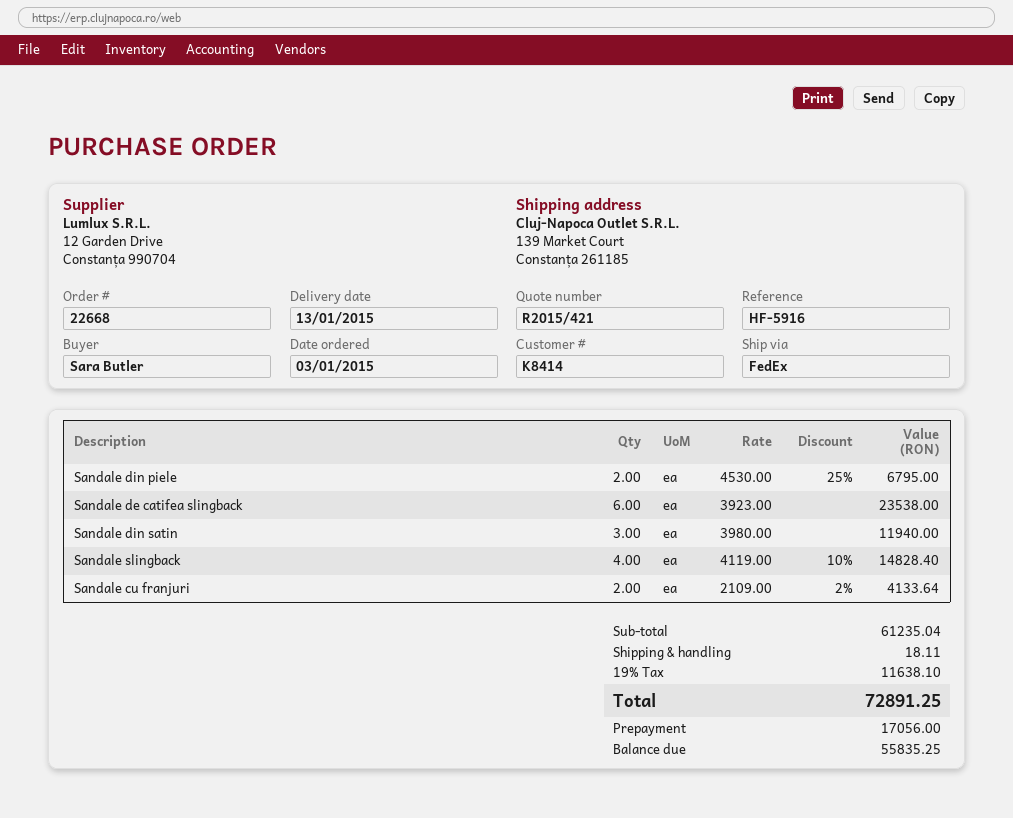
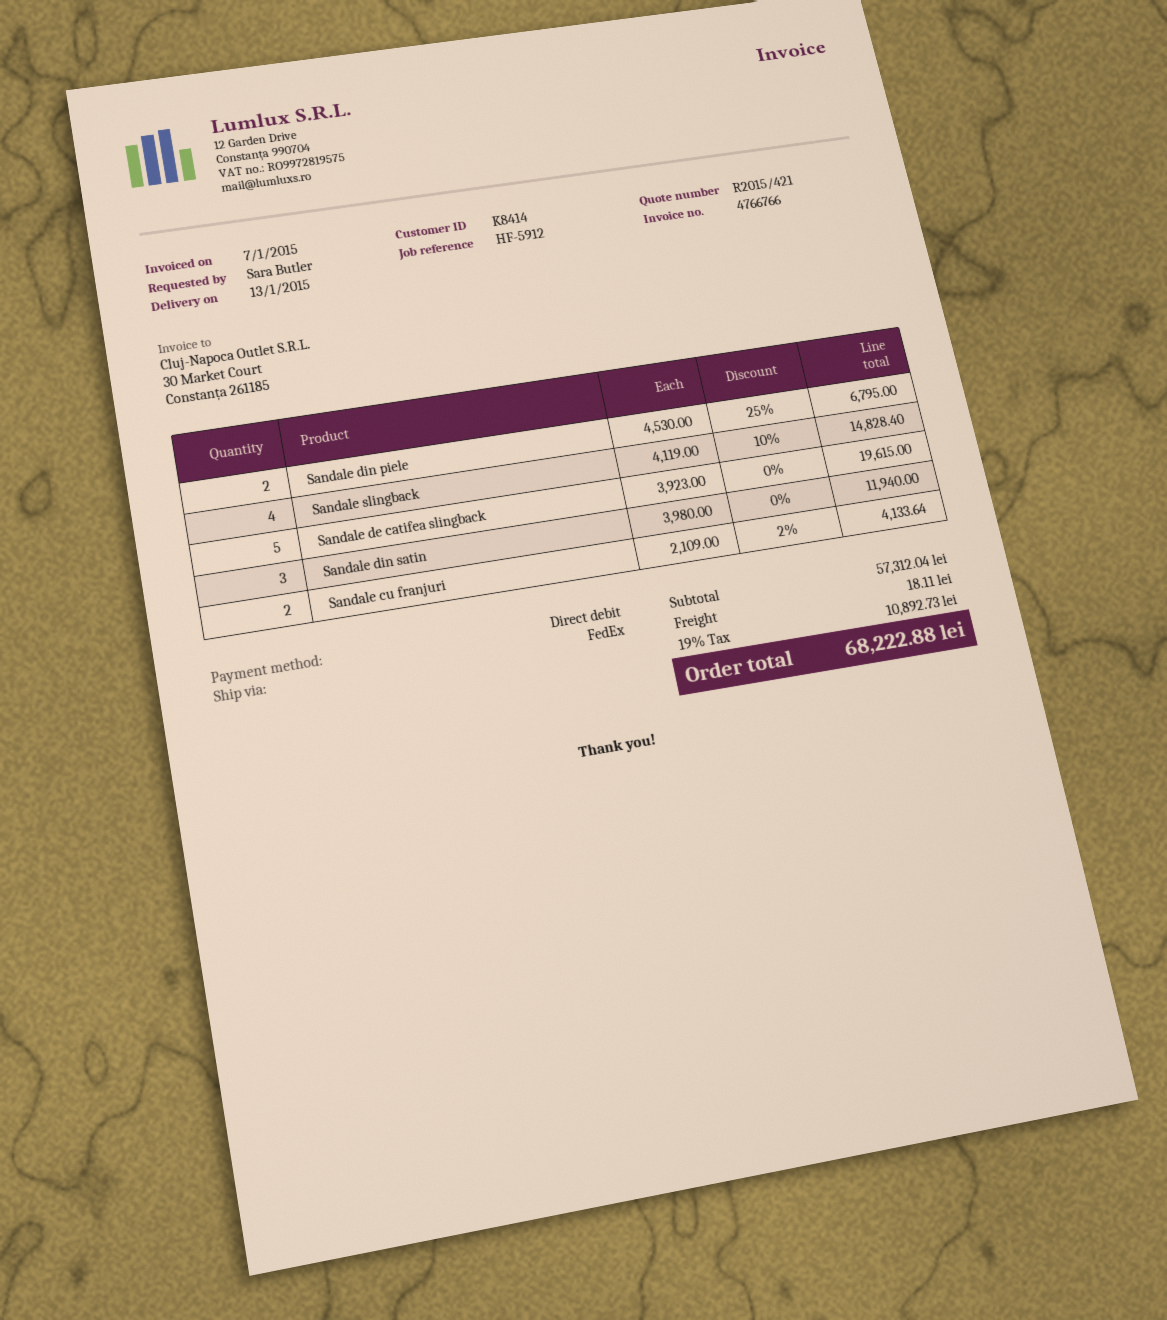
reference: HF-5916 -> HF-5912
Sandale de catifea slingback: 6 x 3923.00 = 23538.00 -> 5 x 3923.00 = 19615.00
subtotal: 61235.04 -> 57312.04
tax: 19% = 11638.10 -> 19% = 10892.73
total: 72891.25 -> 68222.88

